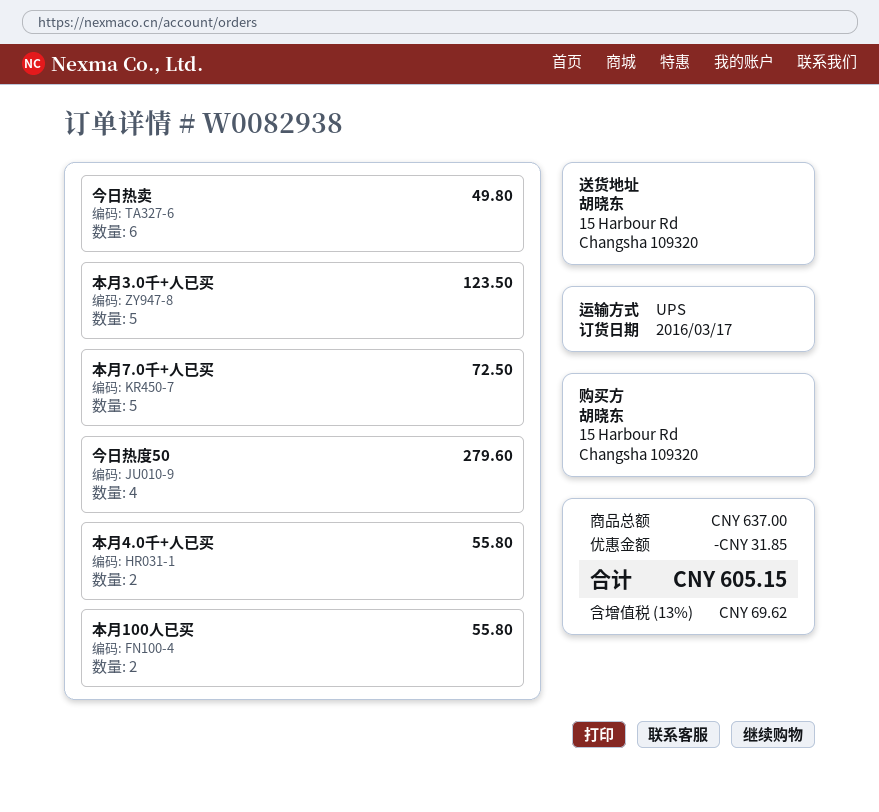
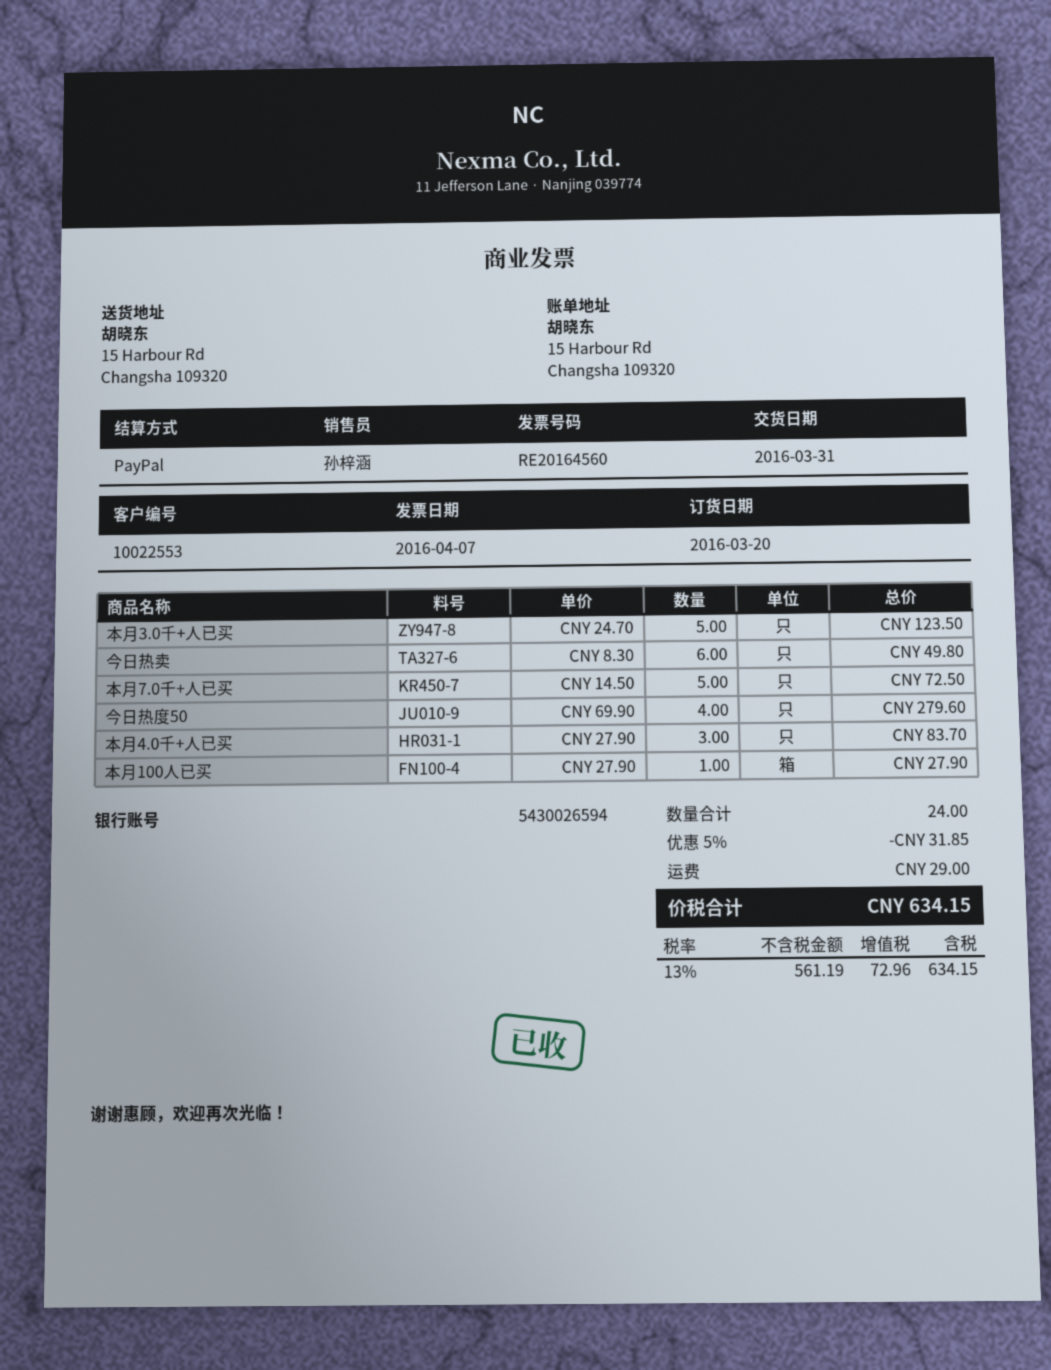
order date: 2016-03-17 -> 2016-03-20
本月4.0千+人已买: 2 for 55.80 -> 3 for 83.70
本月100人已买: 2 for 55.80 -> 1 for 27.90
shipping: none -> 29.00
tax: 13% = 69.62 -> 13% = 72.96
total: 605.15 -> 634.15

